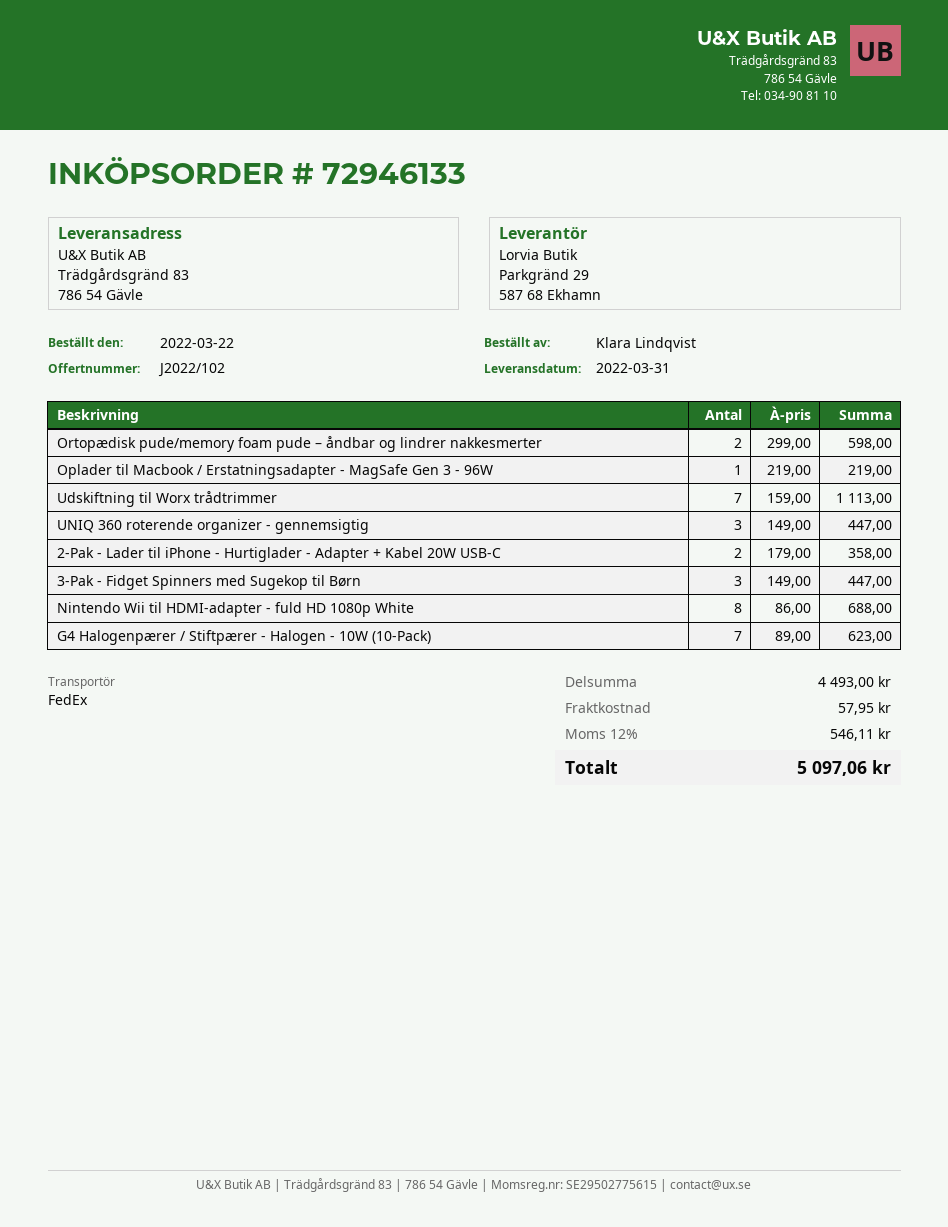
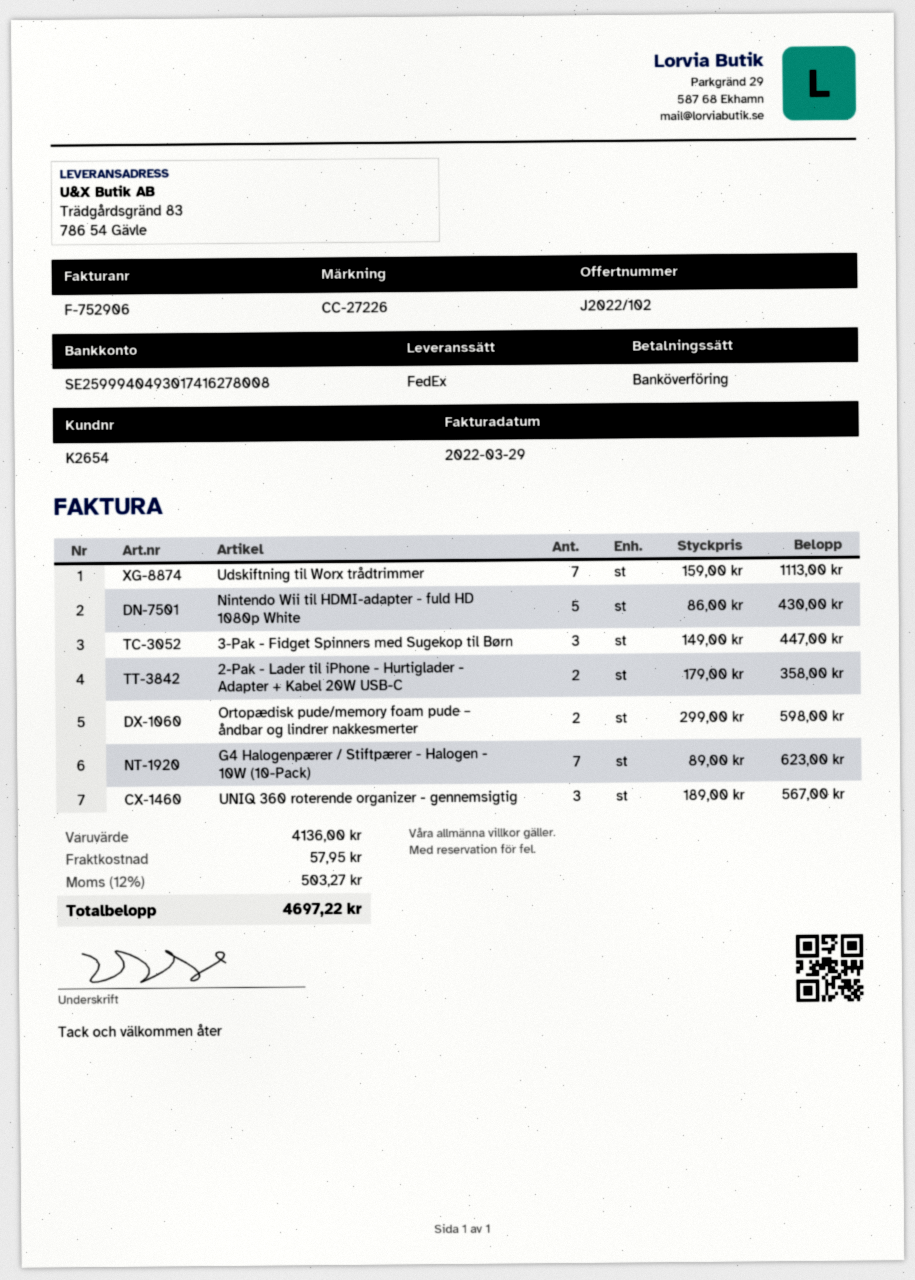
Oplader til Macbook / Erstatningsadapter - MagSafe Gen 3 - 96W: 1 x 219.00 = 219.00 -> none
UNIQ 360 roterende organizer - gennemsigtig: 3 x 149.00 = 447.00 -> 3 x 189.00 = 567.00
Nintendo Wii til HDMI-adapter - fuld HD 1080p White: 8 x 86.00 = 688.00 -> 5 x 86.00 = 430.00
subtotal: 4493.00 -> 4136.00
tax: 12% = 546.11 -> 12% = 503.27
total: 5097.06 -> 4697.22

